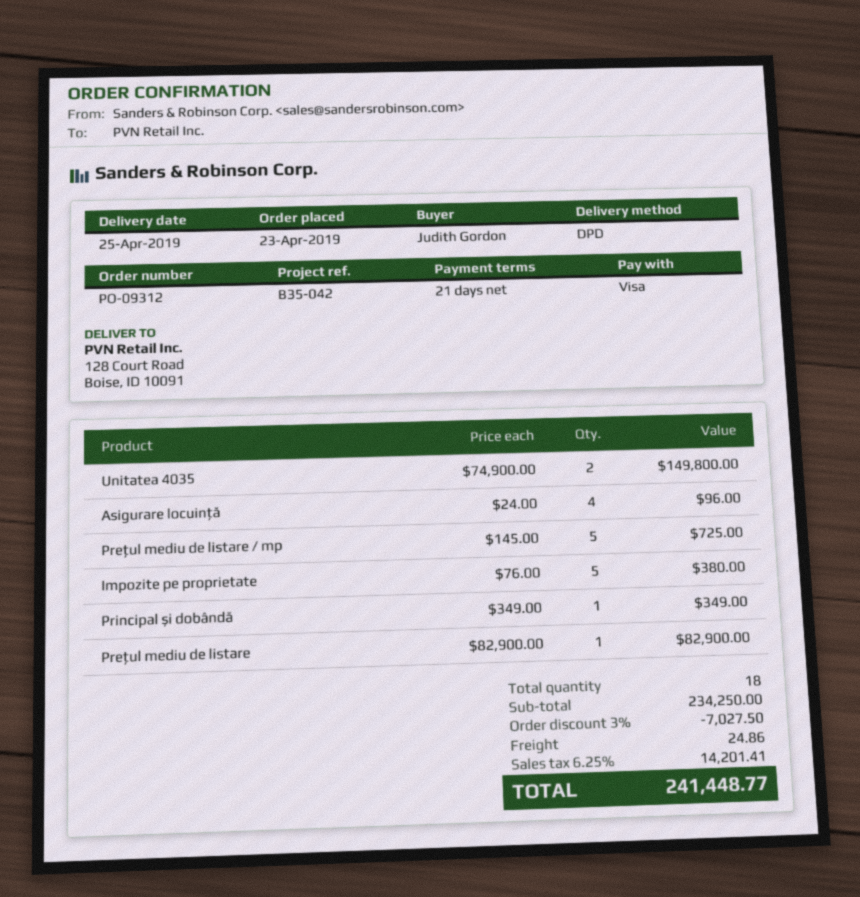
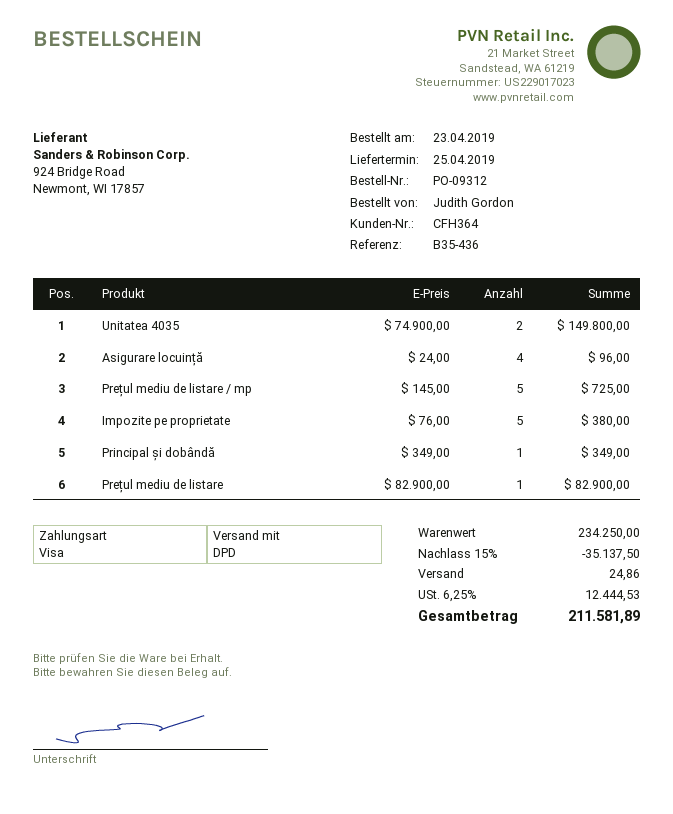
reference: B35-042 -> B35-436
discount: 3% = 7027.50 -> 15% = 35137.50
tax: 6.25% = 14201.41 -> 6.25% = 12444.53
total: 241448.77 -> 211581.89

